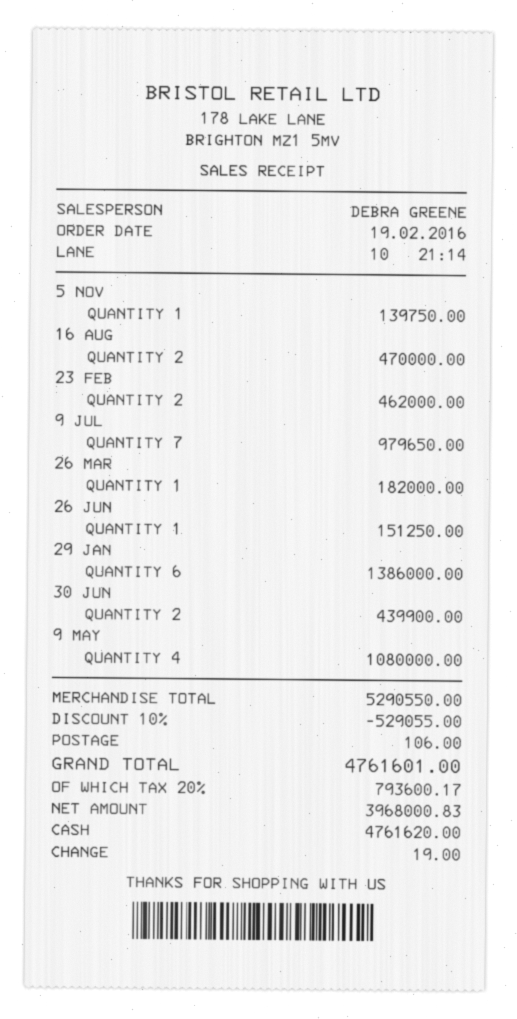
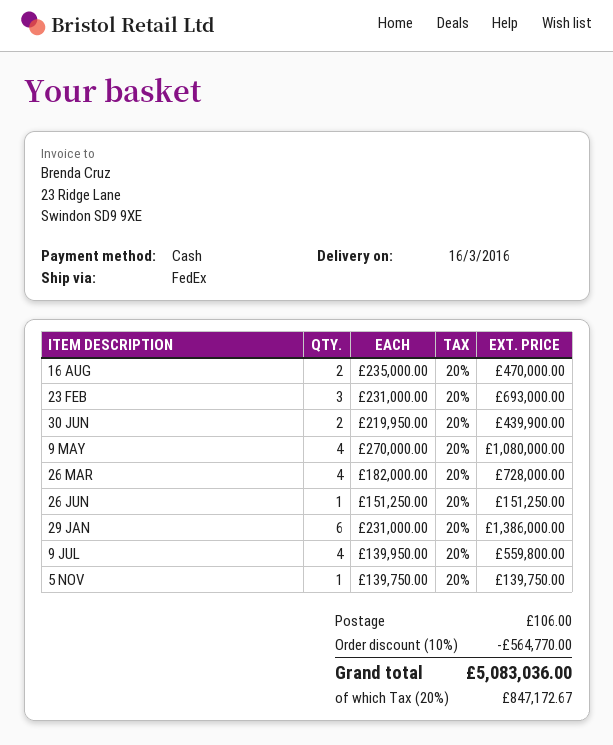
23 FEB: 2 for 462000.00 -> 3 for 693000.00
9 JUL: 7 for 979650.00 -> 4 for 559800.00
26 MAR: 1 for 182000.00 -> 4 for 728000.00
discount: 10% = 529055.00 -> 10% = 564770.00
tax: 20% = 793600.17 -> 20% = 847172.67
total: 4761601.00 -> 5083036.00

